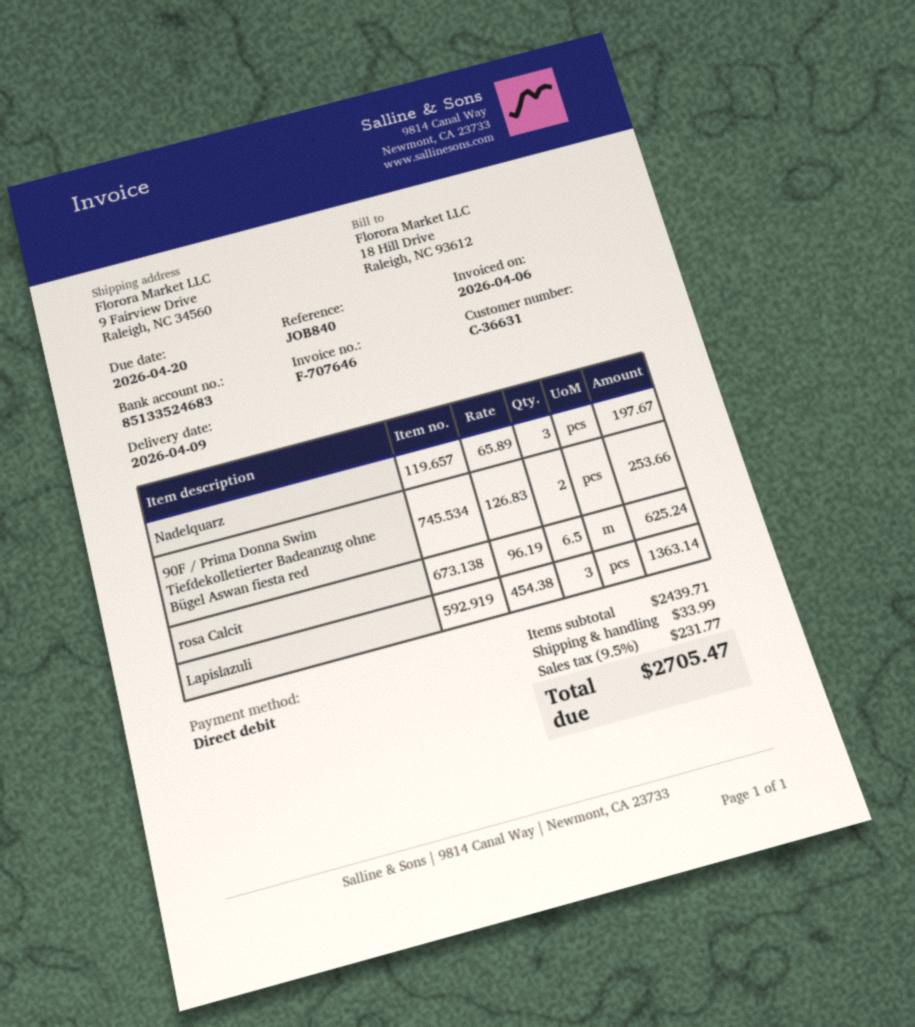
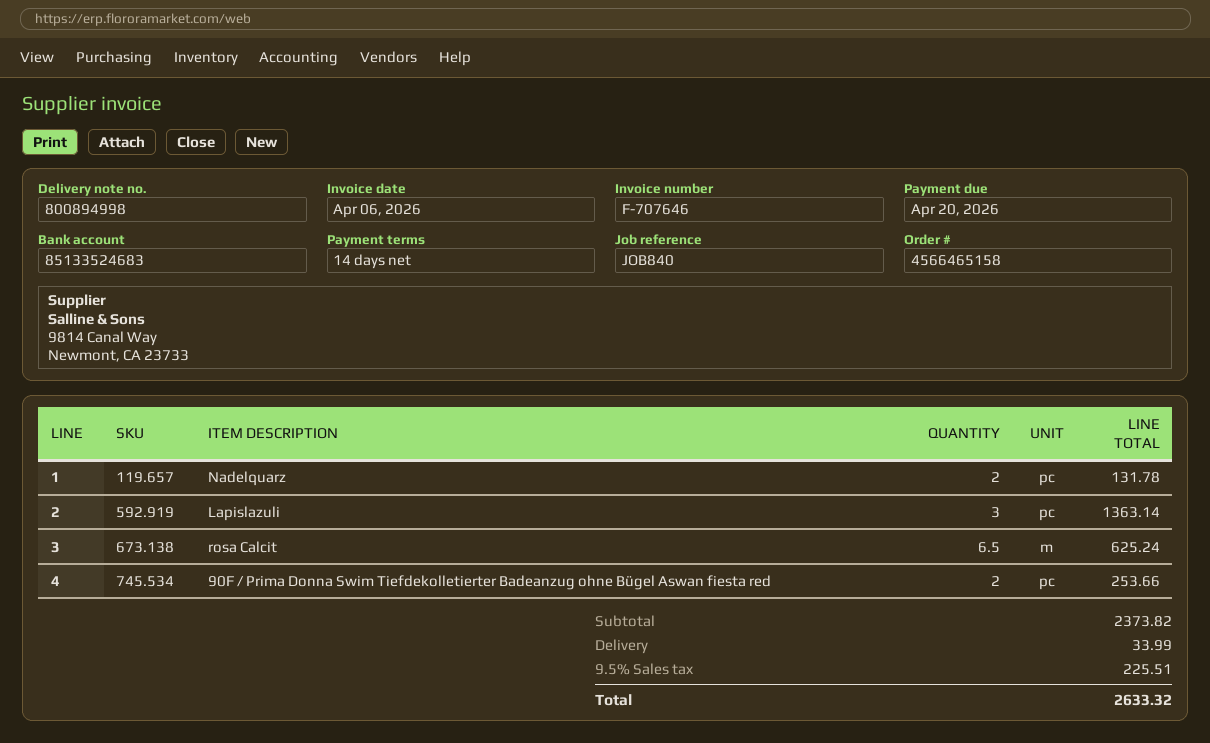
Nadelquarz: 3 for 197.67 -> 2 for 131.78
subtotal: 2439.71 -> 2373.82
tax: 9.5% = 231.77 -> 9.5% = 225.51
total: 2705.47 -> 2633.32

